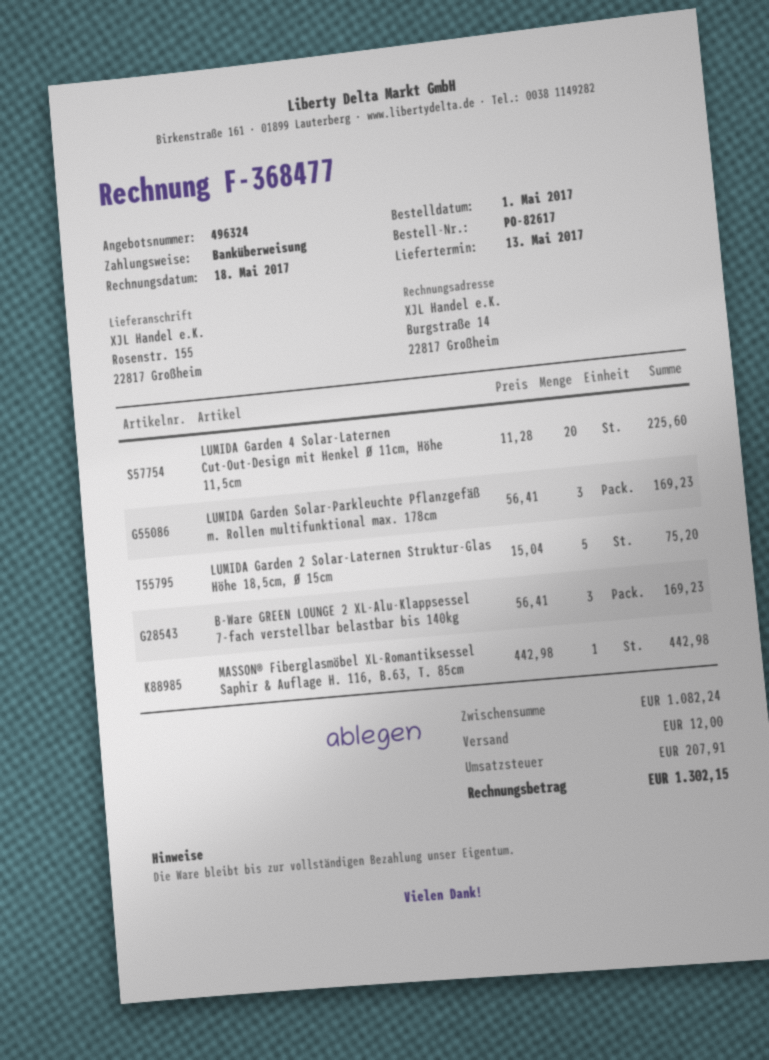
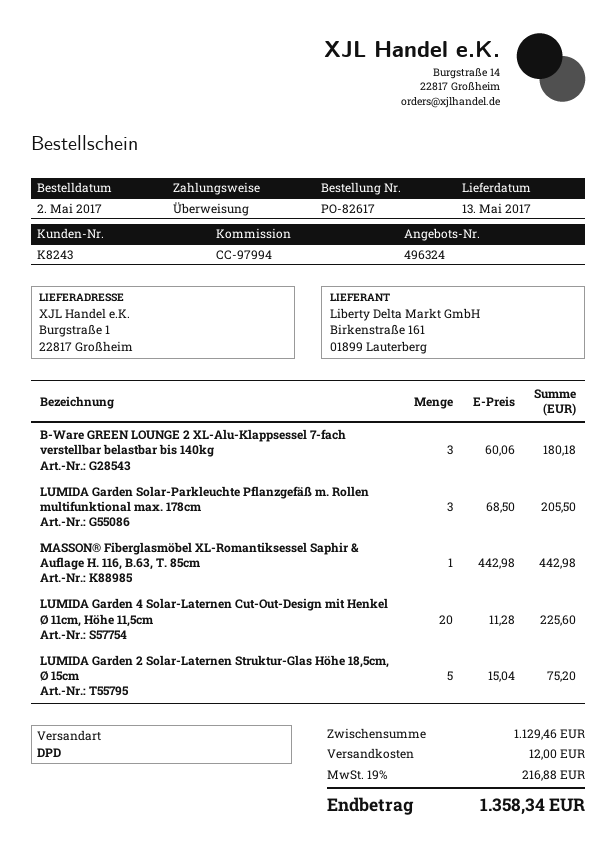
order date: 2017-05-01 -> 2017-05-02
ship to: Rosenstr. 155, 22817 Großheim -> Burgstraße 1, 22817 Großheim
LUMIDA Garden Solar-Parkleuchte Pflanzgefäß m. Rollen multifunktional max. 178cm: 3 x 56.41 = 169.23 -> 3 x 68.50 = 205.50
B-Ware GREEN LOUNGE 2 XL-Alu-Klappsessel 7-fach verstellbar belastbar bis 140kg: 3 x 56.41 = 169.23 -> 3 x 60.06 = 180.18
subtotal: 1082.24 -> 1129.46
tax: 207.91 -> 216.88
total: 1302.15 -> 1358.34

